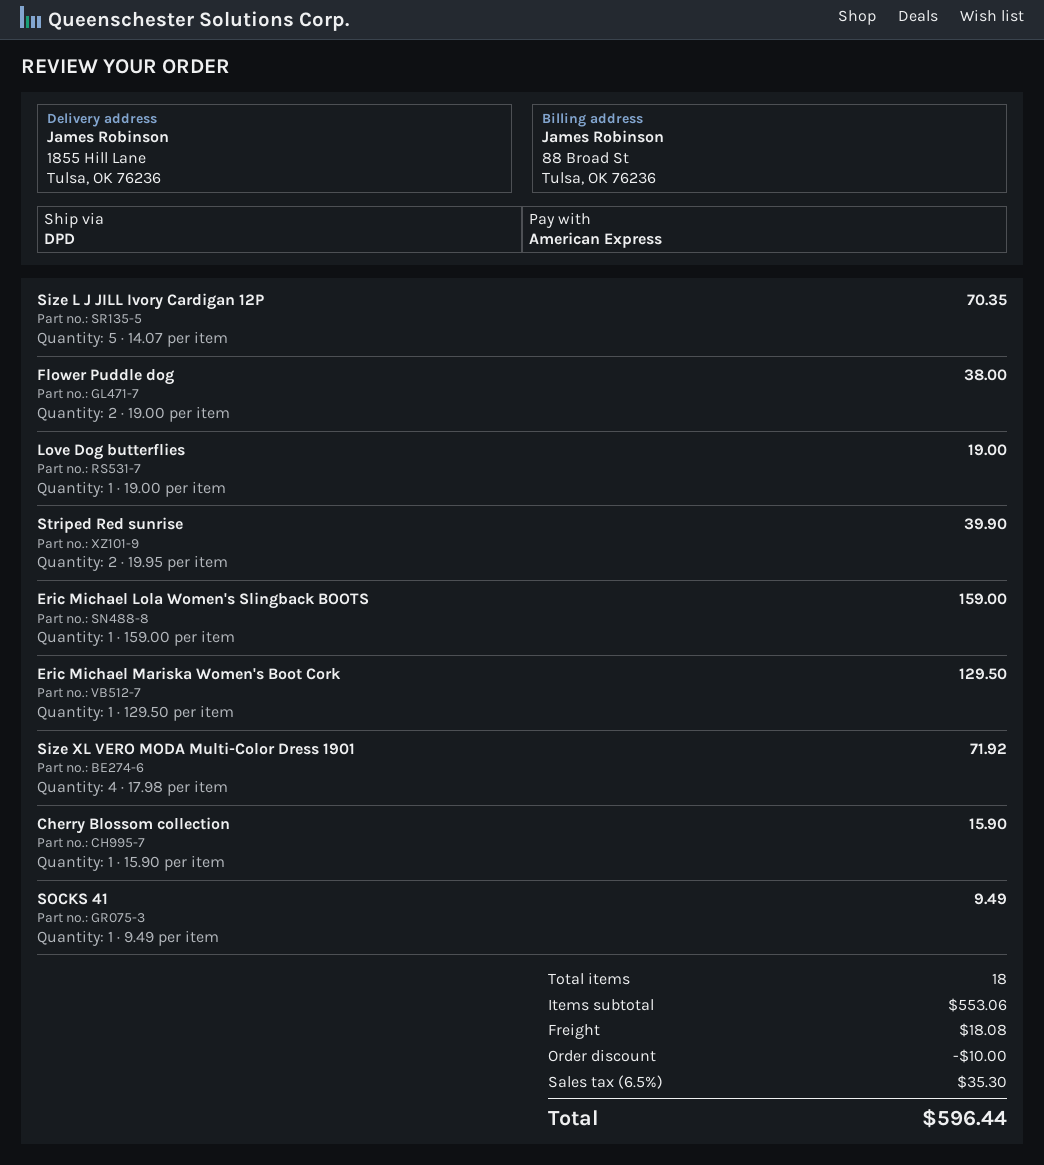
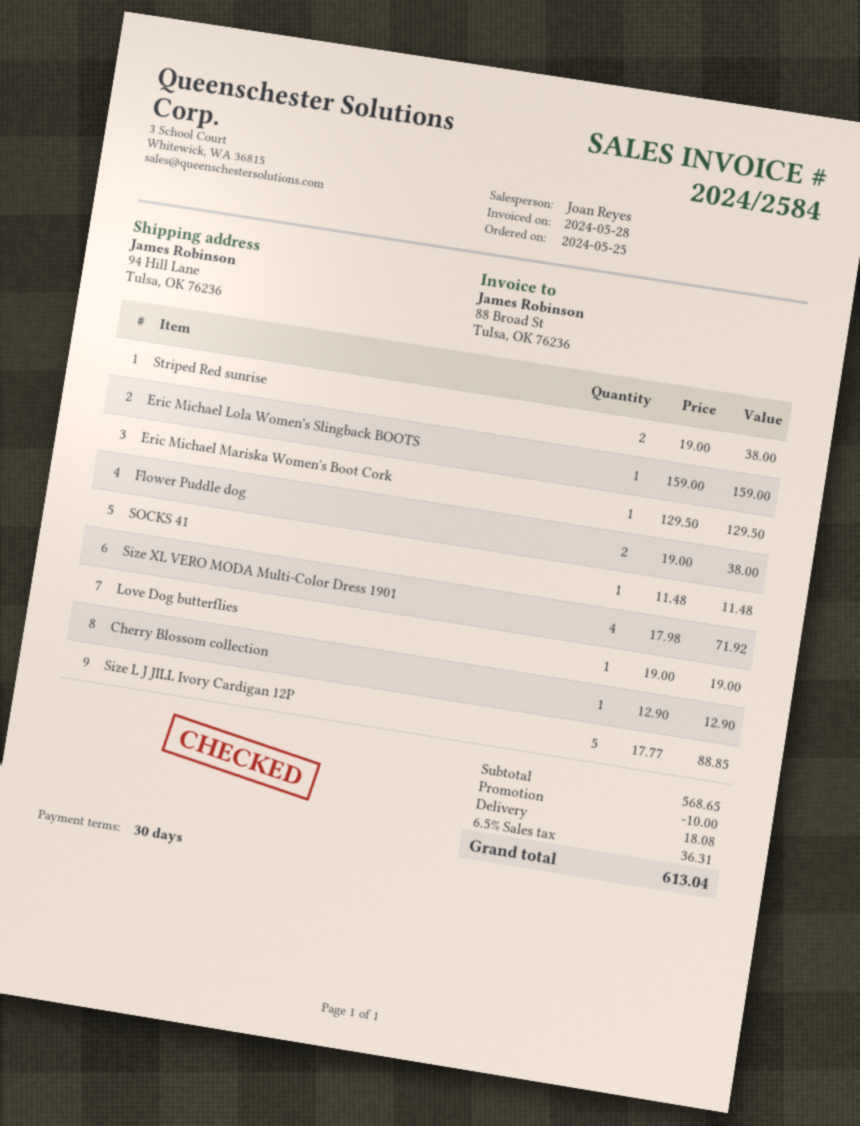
ship to: 1855 Hill Lane, Tulsa, OK 76236 -> 94 Hill Lane, Tulsa, OK 76236
Size L J JILL Ivory Cardigan 12P: 5 x 14.07 = 70.35 -> 5 x 17.77 = 88.85
Striped Red sunrise: 2 x 19.95 = 39.90 -> 2 x 19.00 = 38.00
Cherry Blossom collection: 1 x 15.90 = 15.90 -> 1 x 12.90 = 12.90
SOCKS 41: 1 x 9.49 = 9.49 -> 1 x 11.48 = 11.48
subtotal: 553.06 -> 568.65
tax: 6.5% = 35.30 -> 6.5% = 36.31
total: 596.44 -> 613.04

